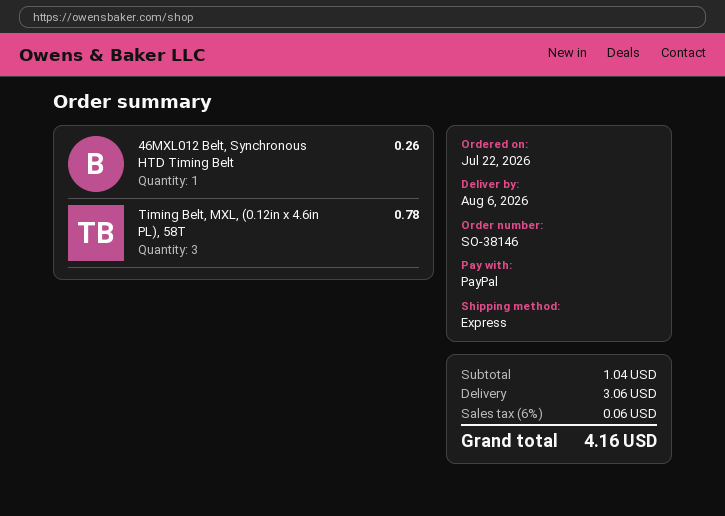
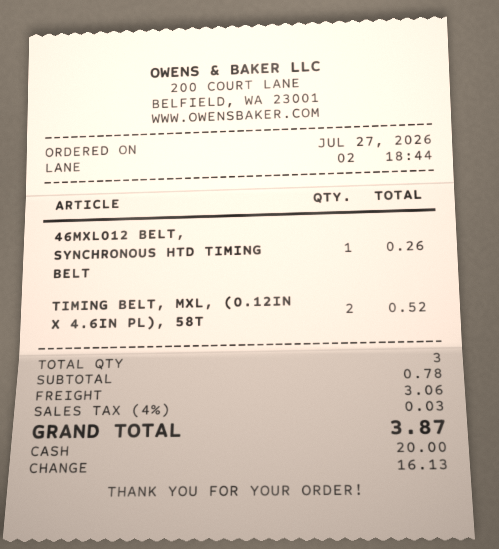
order date: 2026-07-22 -> 2026-07-27
payment method: PayPal -> cash
Timing Belt, MXL, (0.12in x 4.6in PL), 58T: 3 for 0.78 -> 2 for 0.52
subtotal: 1.04 -> 0.78
tax: 6% = 0.06 -> 4% = 0.03
total: 4.16 -> 3.87

